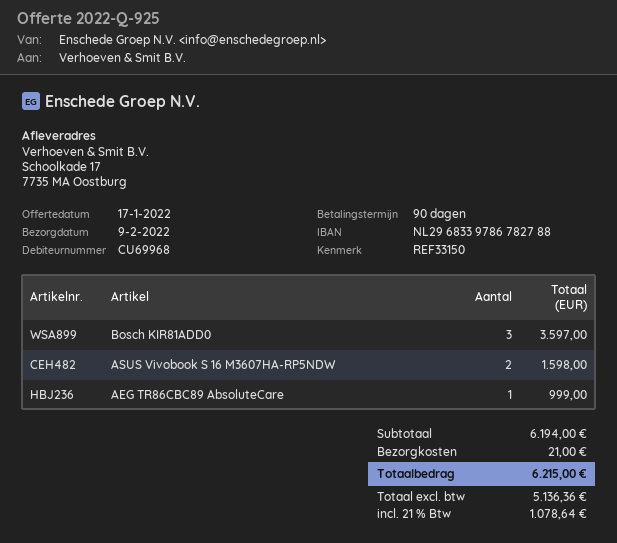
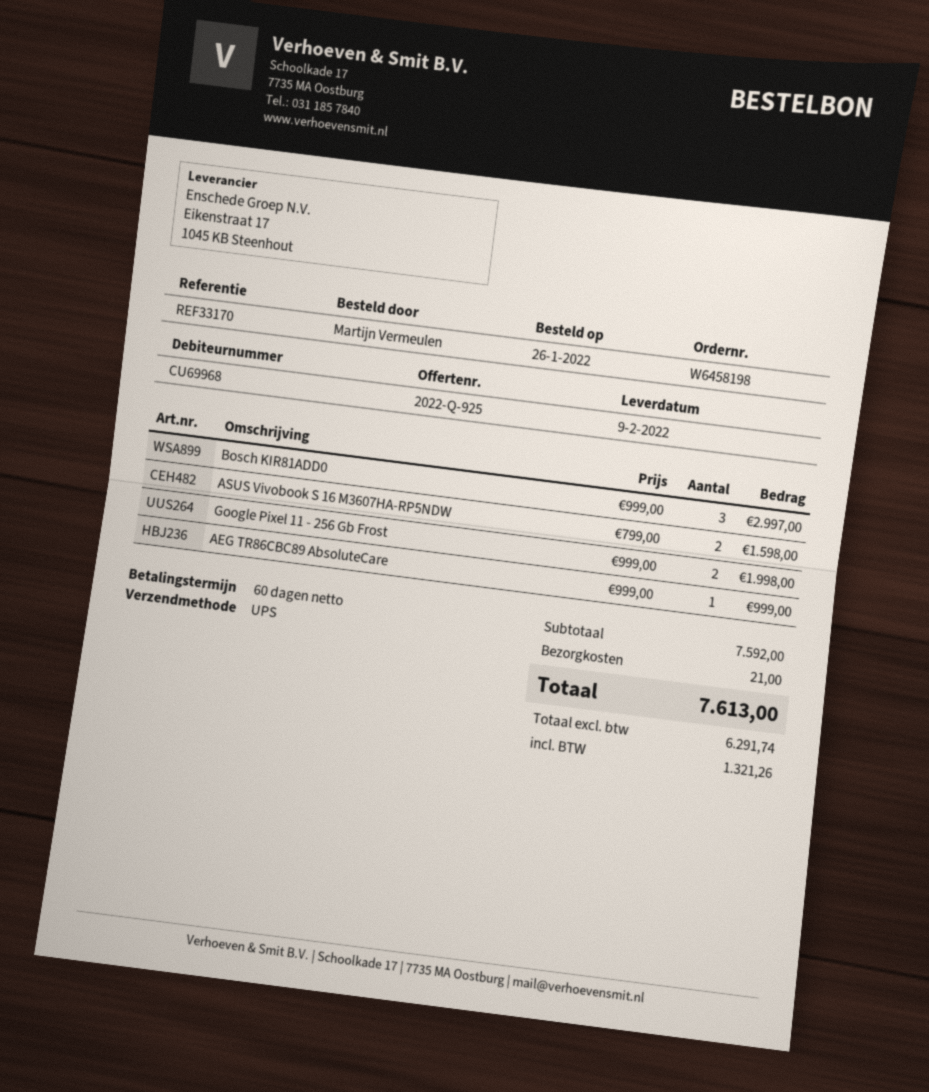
payment terms: 90 days -> 60 days
reference: REF33150 -> REF33170
Bosch KIR81ADD0: 3 for 3597.00 -> 3 for 2997.00
Google Pixel 11 - 256 Gb Frost: none -> 2 for 1998.00
subtotal: 6194.00 -> 7592.00
net: 5136.36 -> 6291.74
tax: 1078.64 -> 1321.26
total: 6215.00 -> 7613.00

